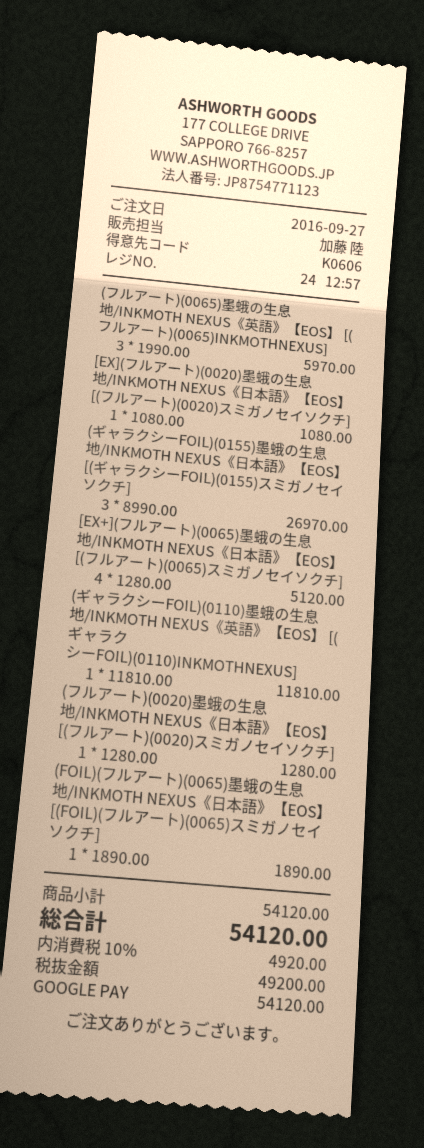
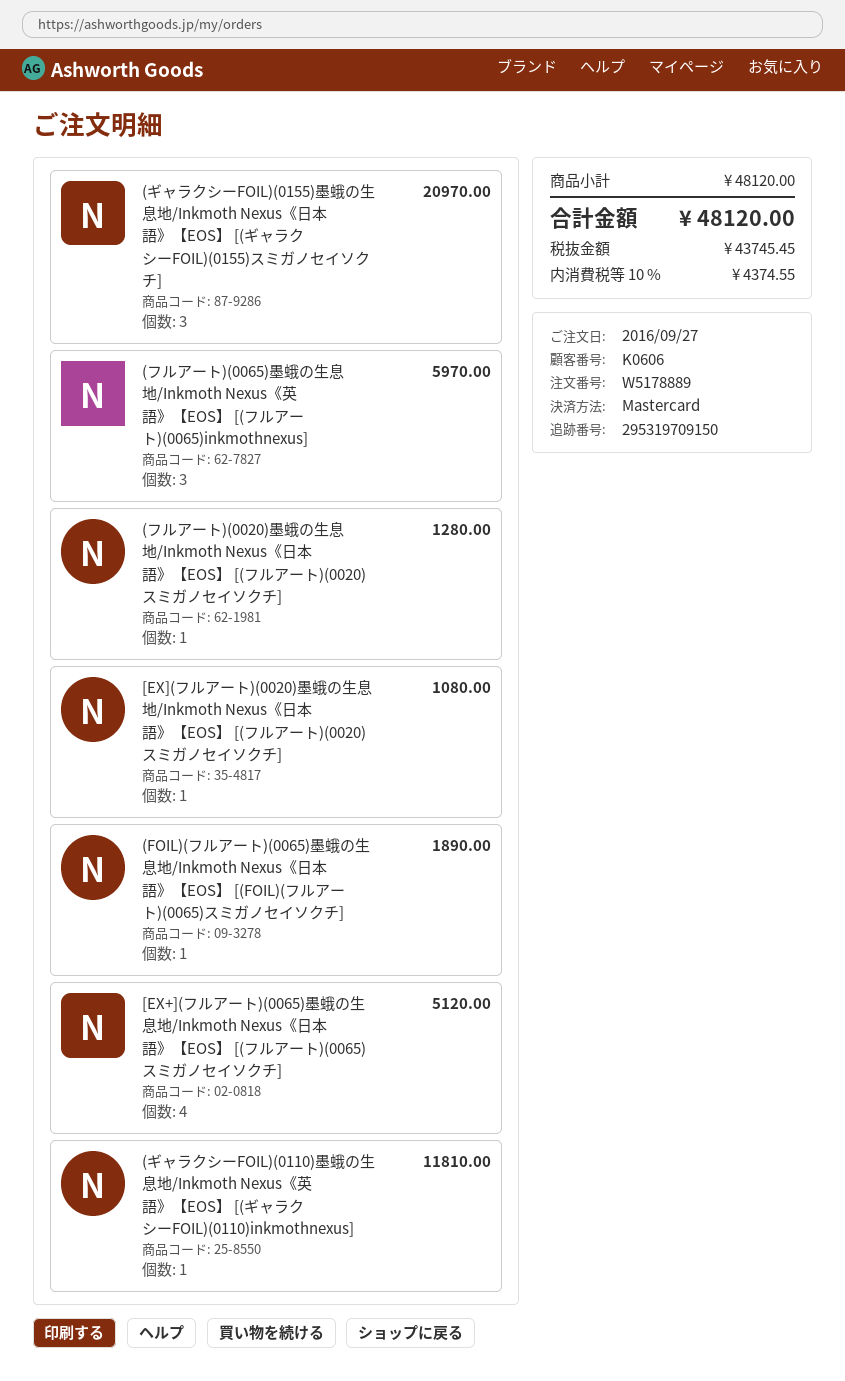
payment method: Google Pay -> Mastercard
(ギャラクシーFOIL)(0155)墨蛾の生息地/INKMOTH NEXUS《日本語》【EOS】 [(ギャラクシーFOIL)(0155)スミガノセイソクチ]: 3 for 26970.00 -> 3 for 20970.00
subtotal: 54120.00 -> 48120.00
net: 49200.00 -> 43745.45
tax: 10% = 4920.00 -> 10% = 4374.55
total: 54120.00 -> 48120.00

